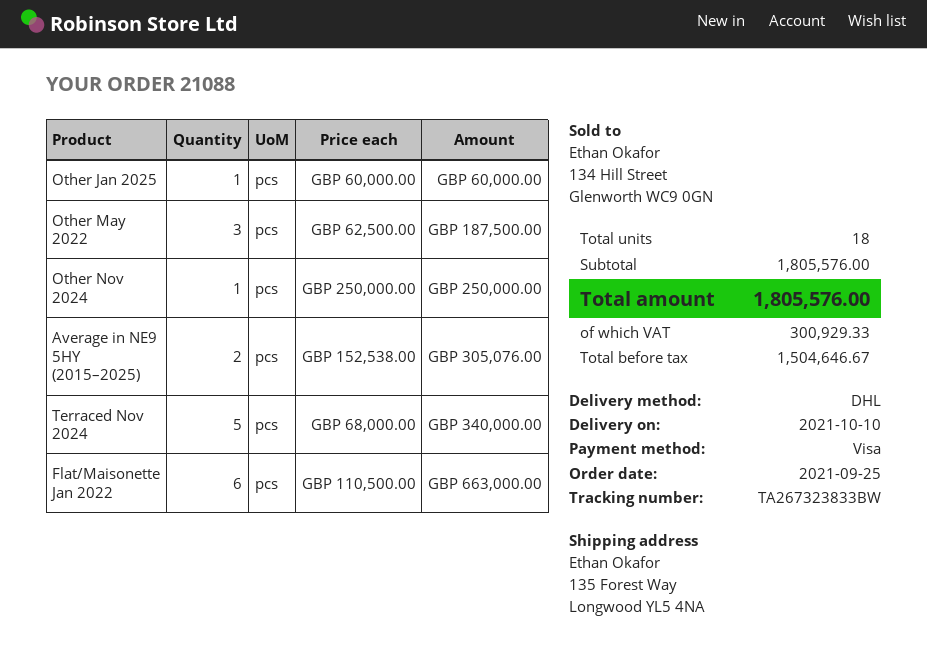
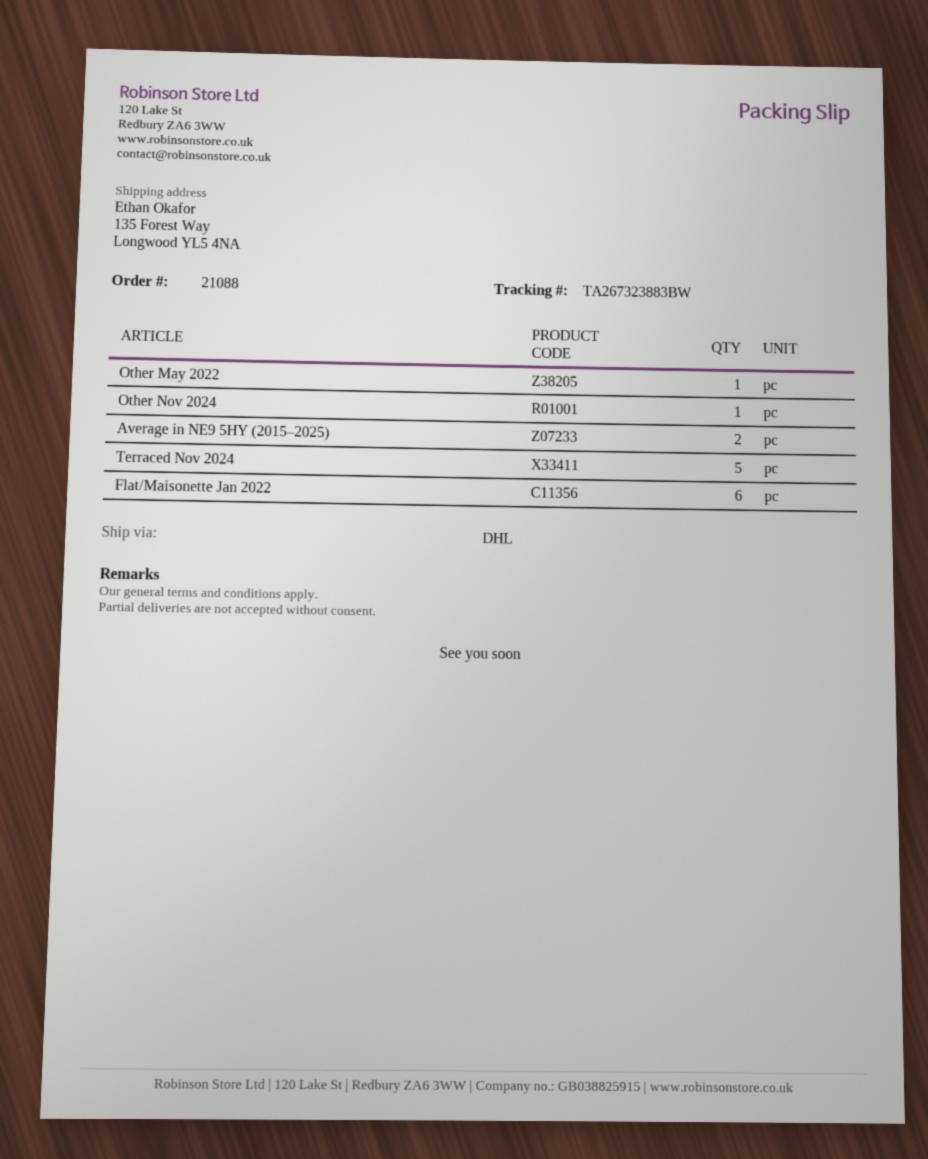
tracking number: TA267323833BW -> TA267323883BW
Other Jan 2025: 1 -> none
Other May 2022: 3 -> 1

